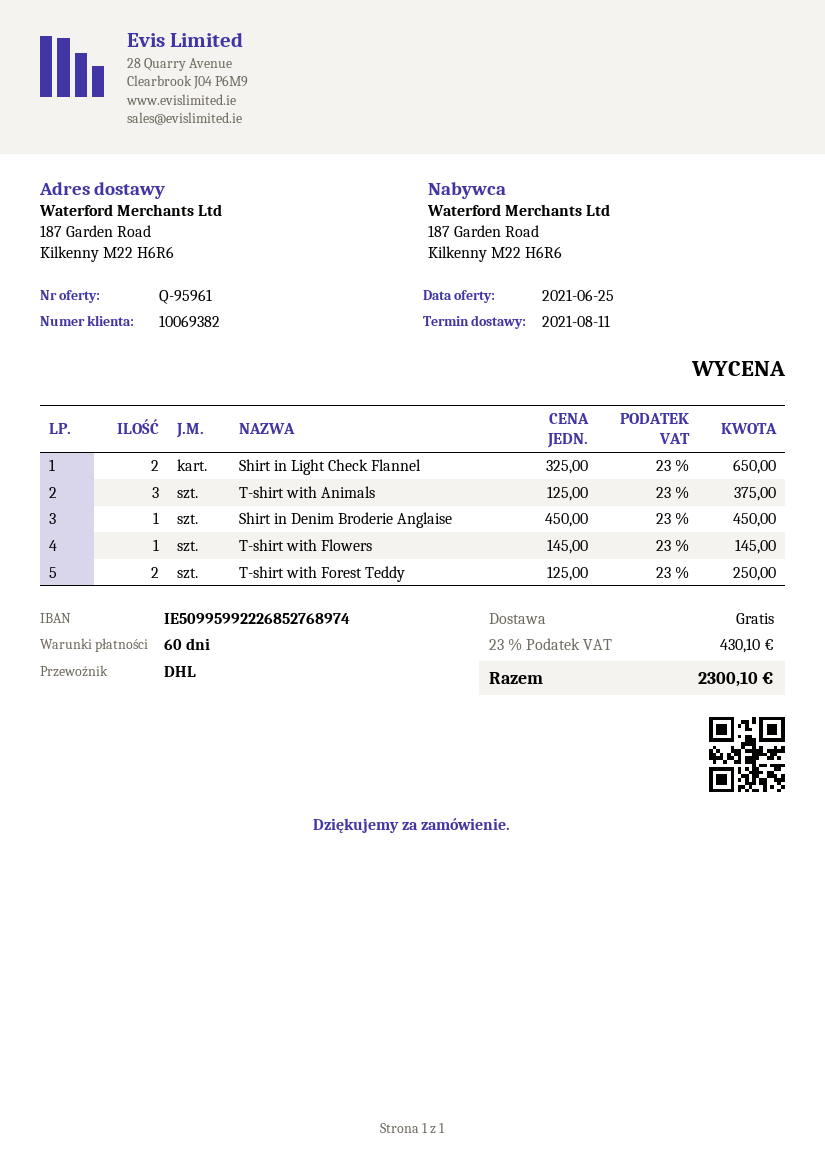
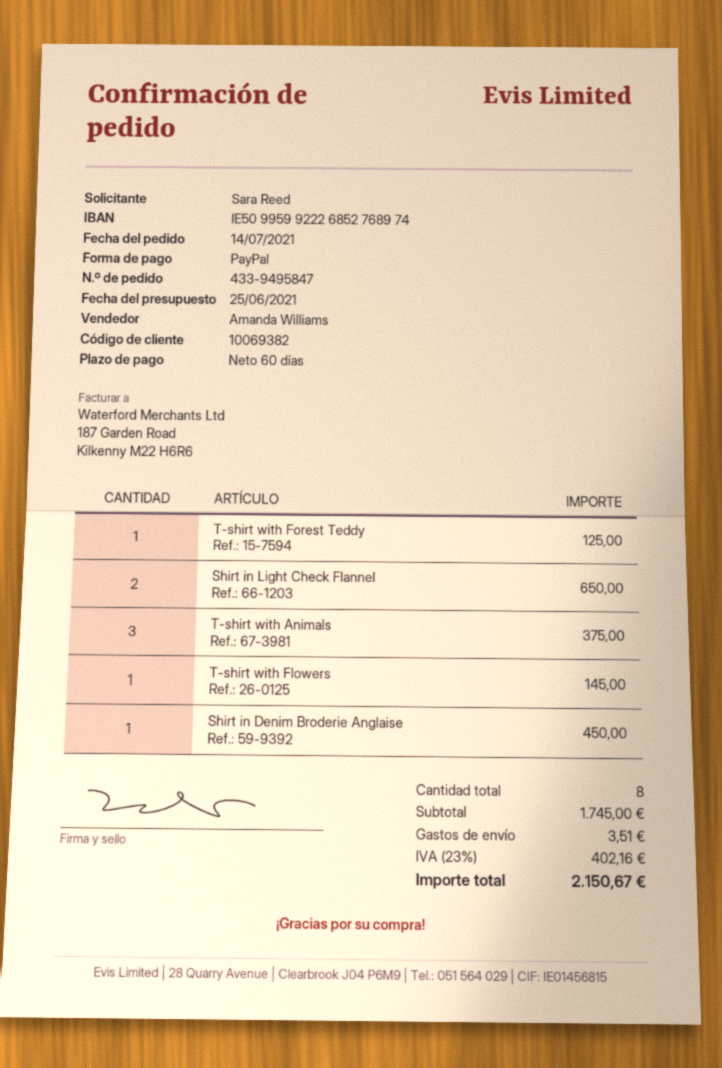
T-shirt with Forest Teddy: 2 for 250.00 -> 1 for 125.00
shipping: 0.00 -> 3.51
tax: 23% = 430.10 -> 23% = 402.16
total: 2300.10 -> 2150.67

